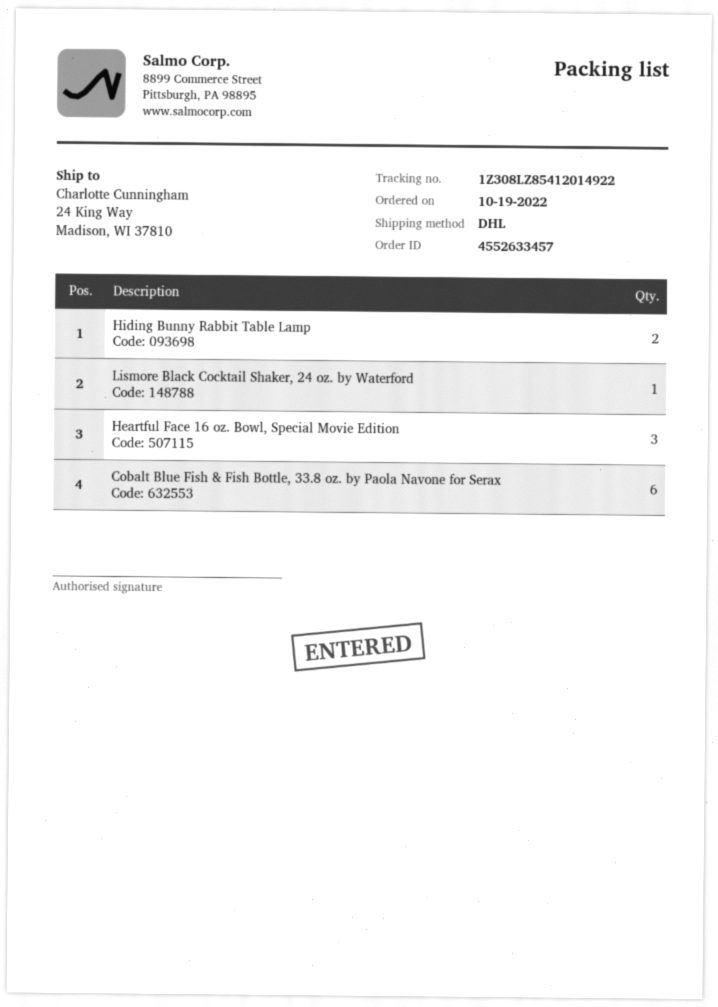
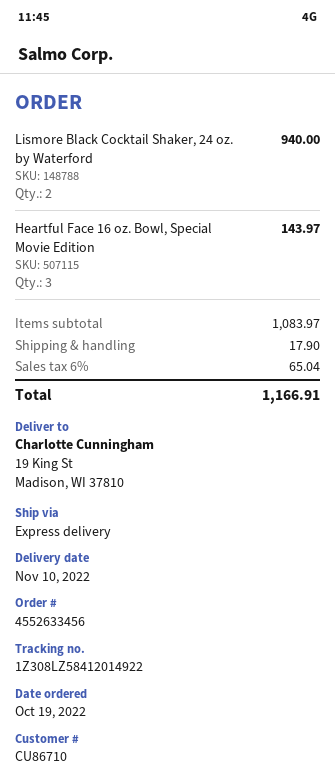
order number: 4552633457 -> 4552633456
shipping method: DHL -> express
tracking number: 1Z308LZ85412014922 -> 1Z308LZ58412014922
ship to: 24 King Way, Madison, WI 37810 -> 19 King St, Madison, WI 37810
Hiding Bunny Rabbit Table Lamp: 2 -> none
Lismore Black Cocktail Shaker, 24 oz. by Waterford: 1 -> 2
Cobalt Blue Fish & Fish Bottle, 33.8 oz. by Paola Navone for Serax: 6 -> none

